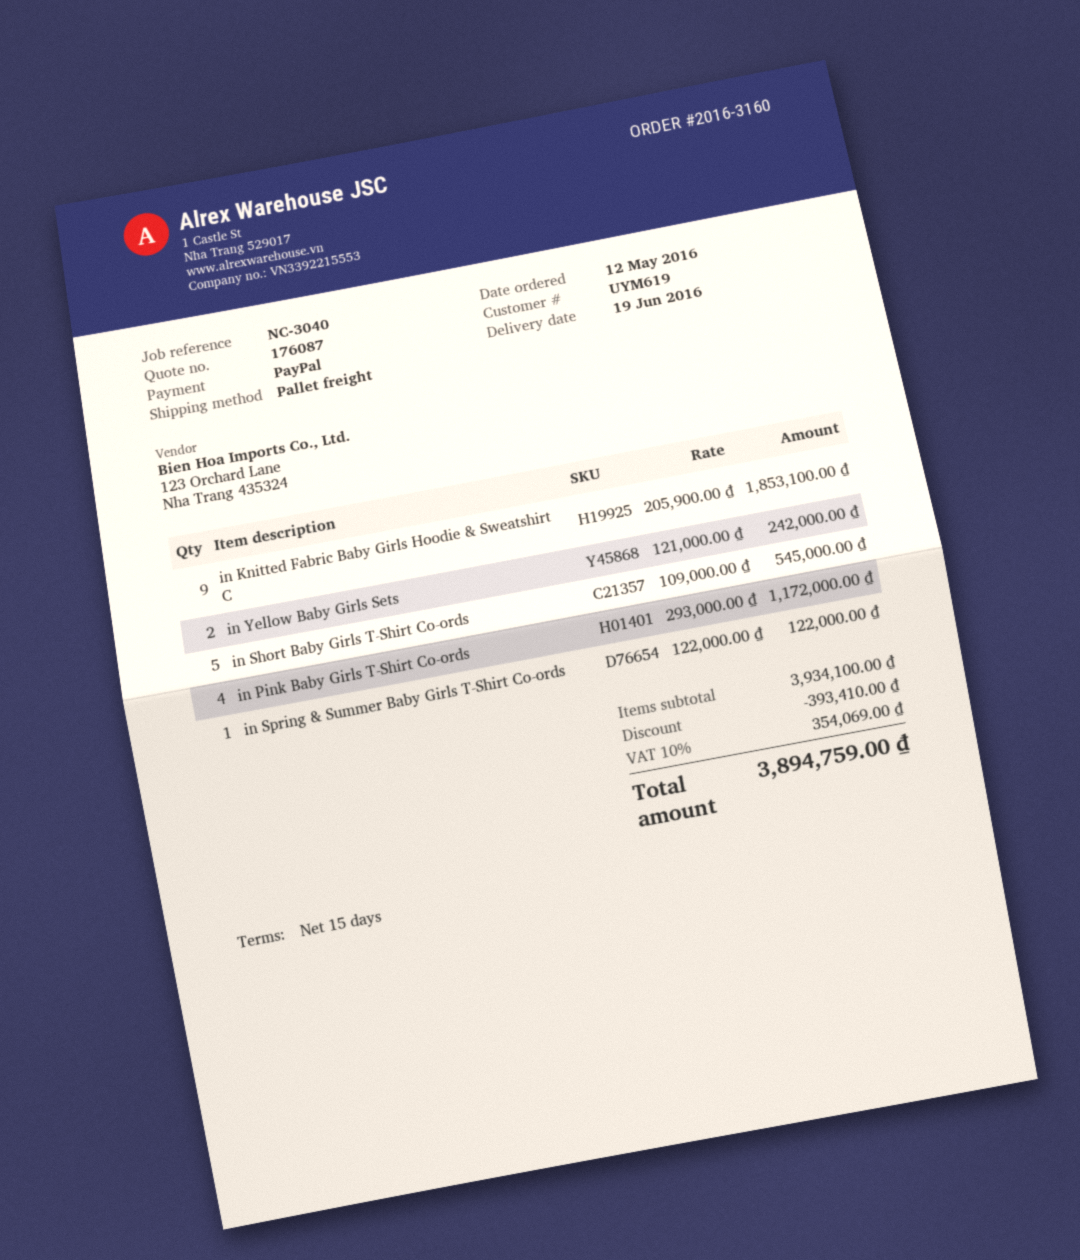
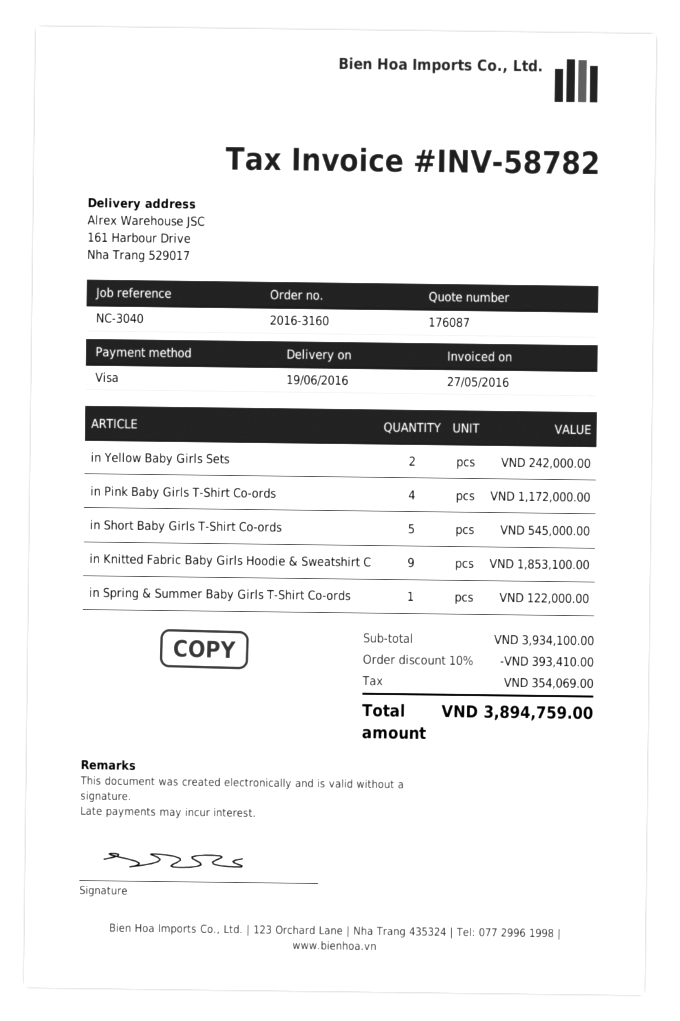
payment method: PayPal -> Visa

